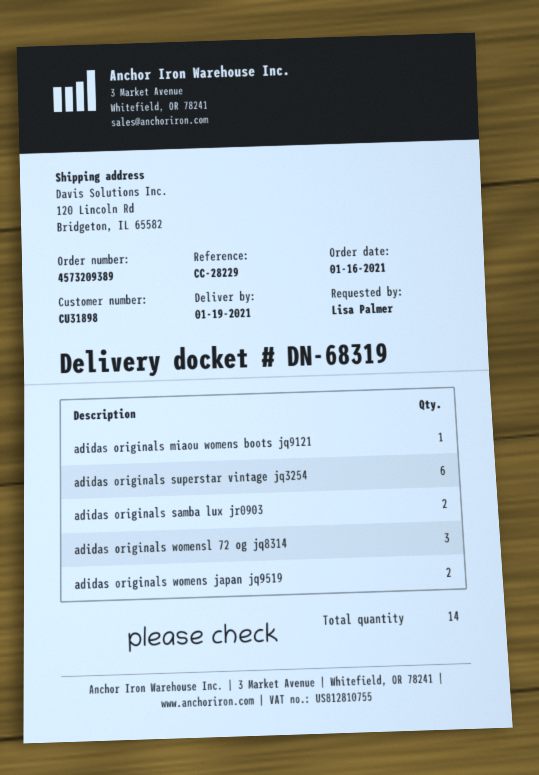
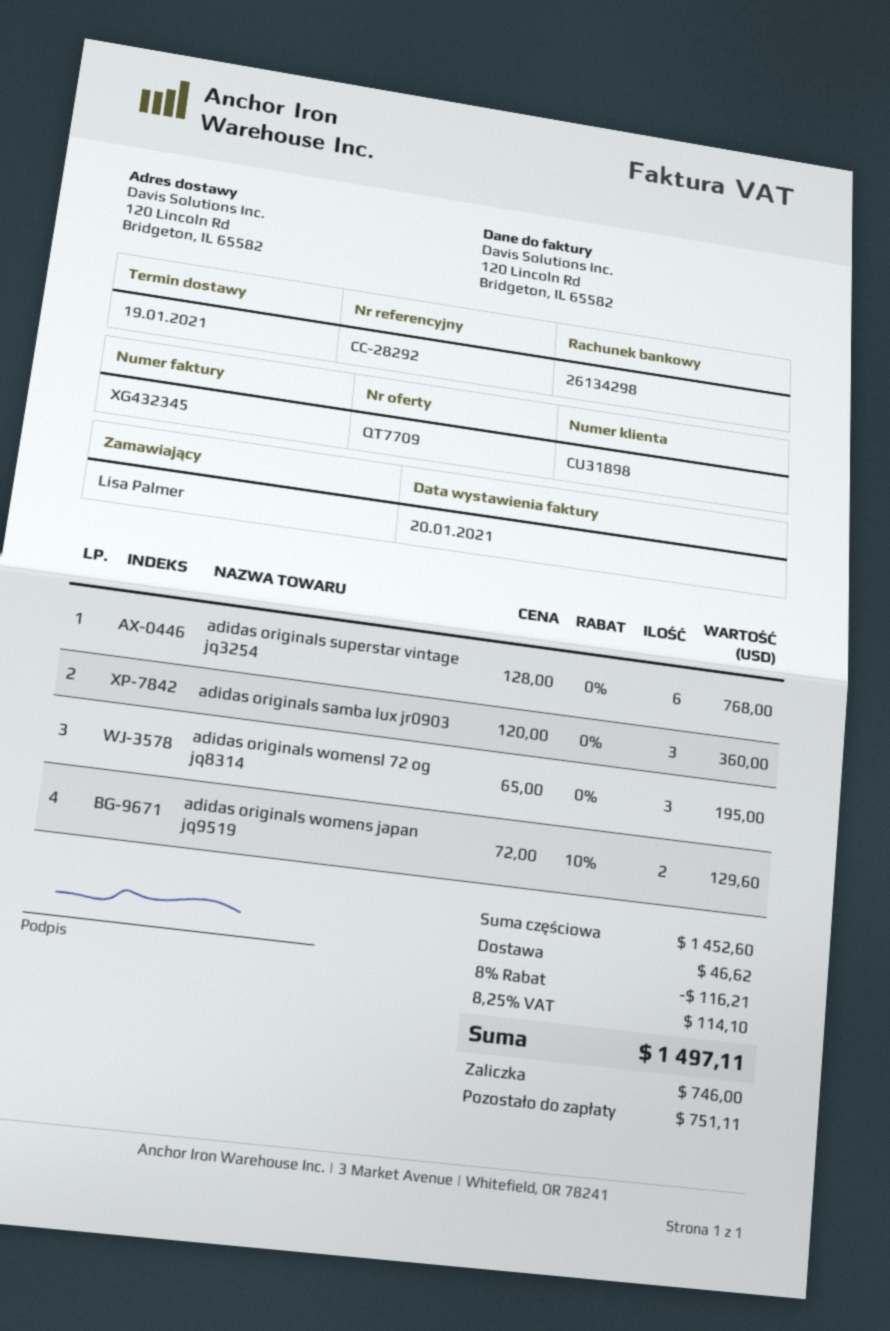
reference: CC-28229 -> CC-28292
adidas originals miaou womens boots jq9121: 1 -> none
adidas originals samba lux jr0903: 2 -> 3

